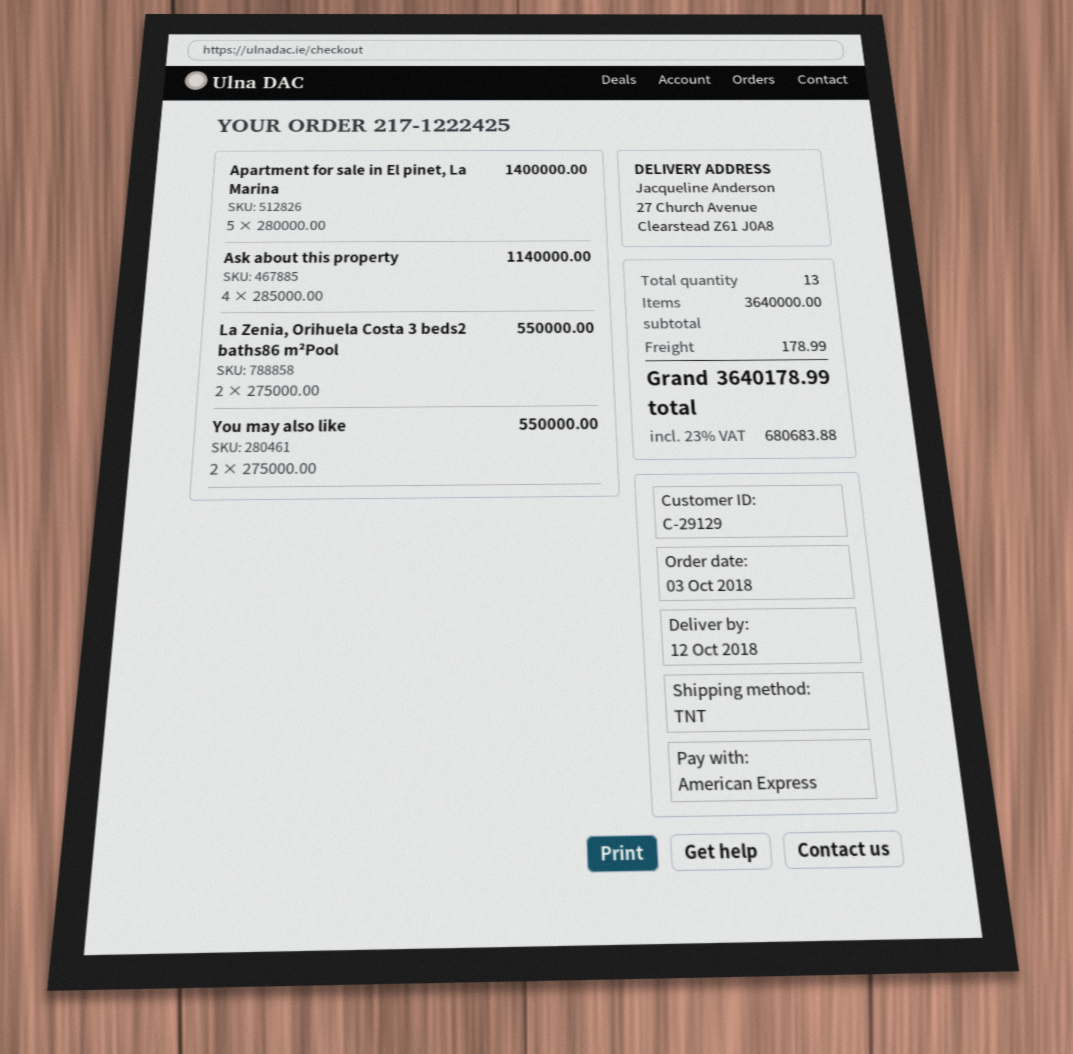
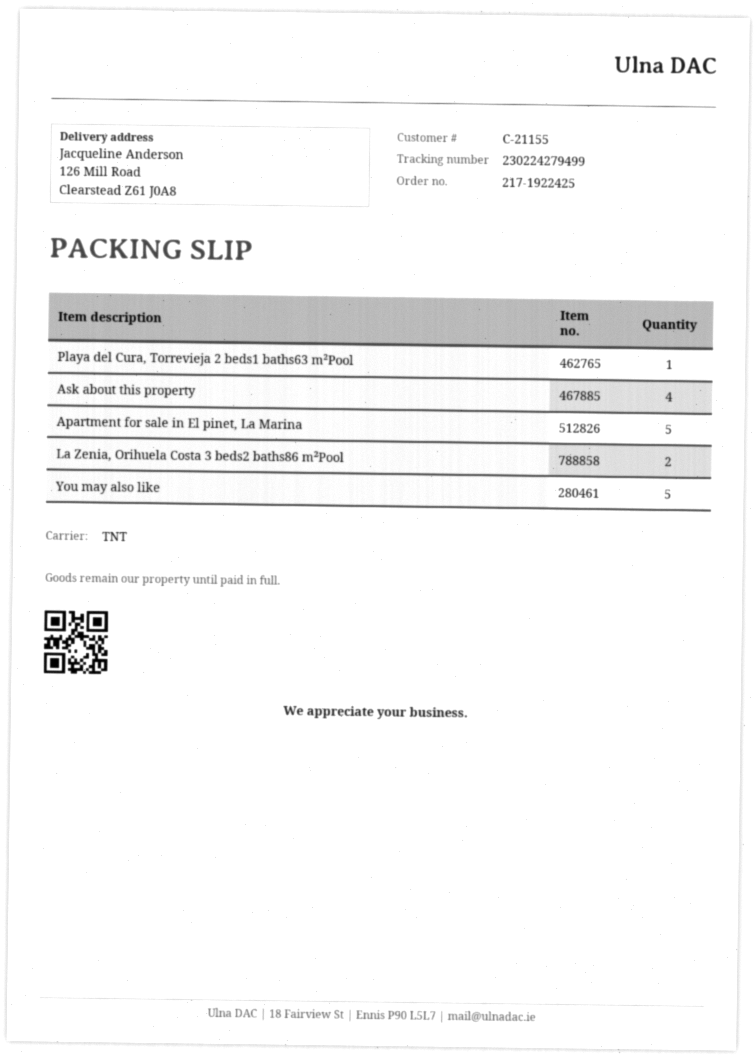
order number: 217-1222425 -> 217-1922425
customer number: C-29129 -> C-21155
ship to: 27 Church Avenue, Clearstead Z61 J0A8 -> 126 Mill Road, Clearstead Z61 J0A8
You may also like: 2 -> 5
Playa del Cura, Torrevieja 2 beds1 baths63 m²Pool: none -> 1

